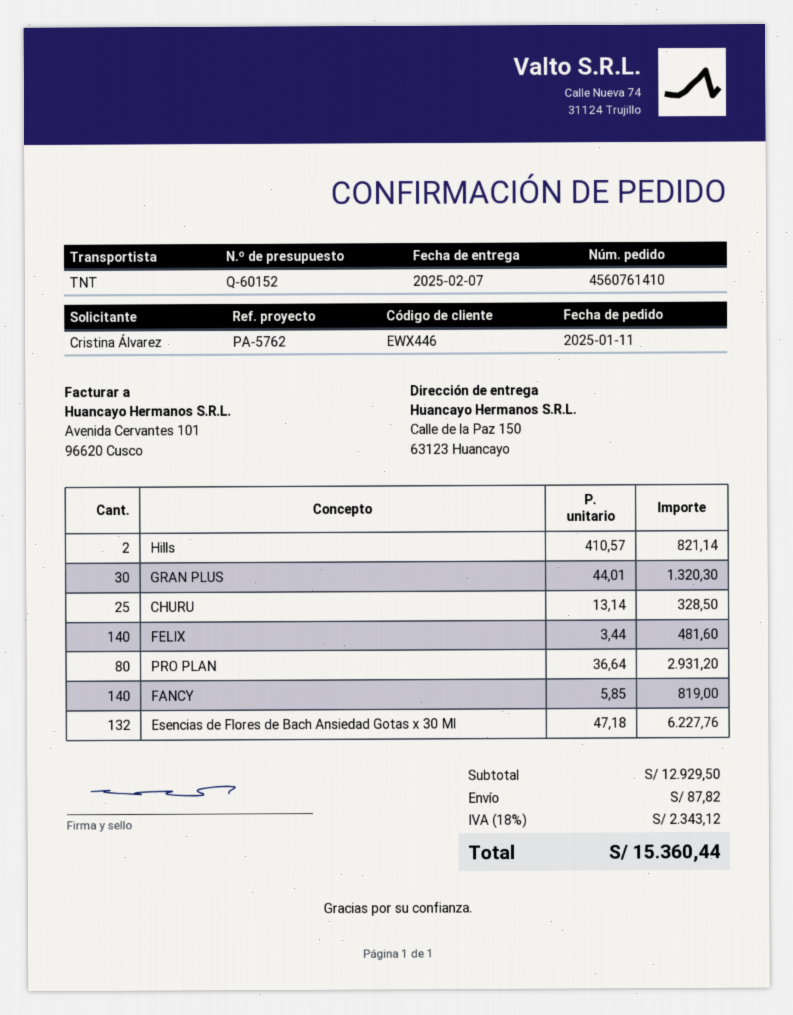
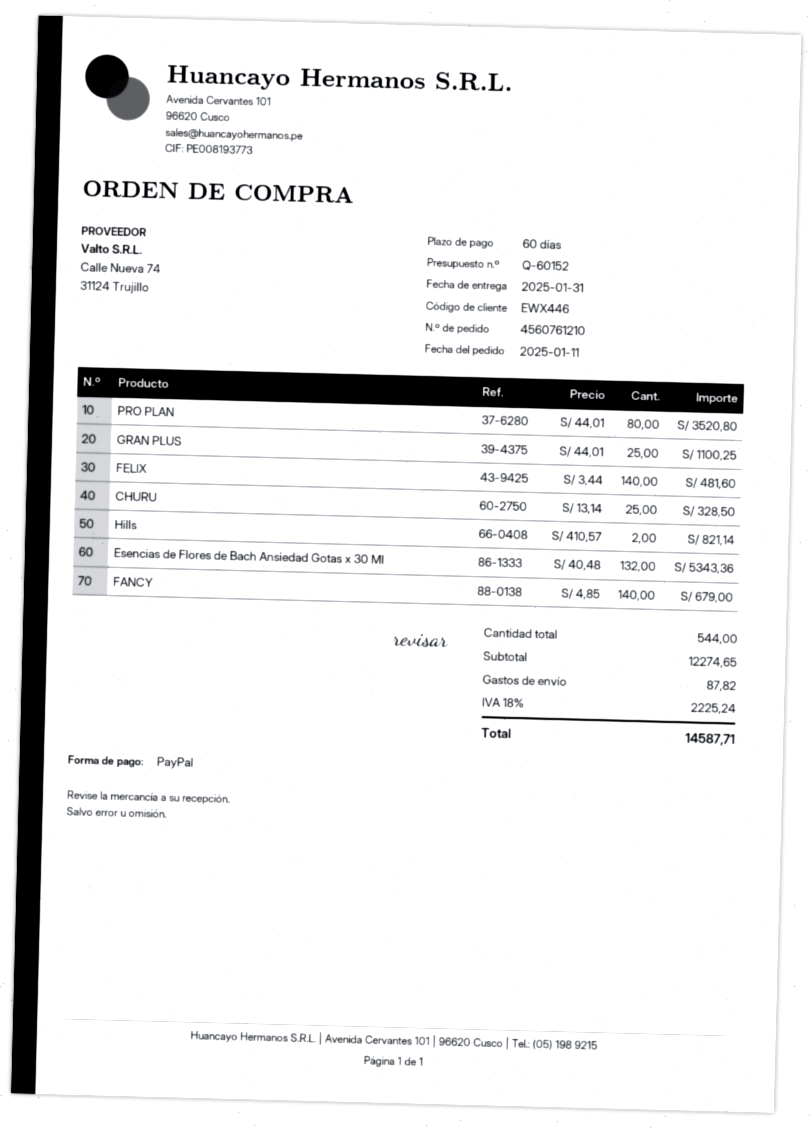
order number: 4560761410 -> 4560761210
delivery date: 2025-02-07 -> 2025-01-31
GRAN PLUS: 30 x 44.01 = 1320.30 -> 25 x 44.01 = 1100.25
PRO PLAN: 80 x 36.64 = 2931.20 -> 80 x 44.01 = 3520.80
FANCY: 140 x 5.85 = 819.00 -> 140 x 4.85 = 679.00
Esencias de Flores de Bach Ansiedad Gotas x 30 Ml: 132 x 47.18 = 6227.76 -> 132 x 40.48 = 5343.36
subtotal: 12929.50 -> 12274.65
tax: 18% = 2343.12 -> 18% = 2225.24
total: 15360.44 -> 14587.71

